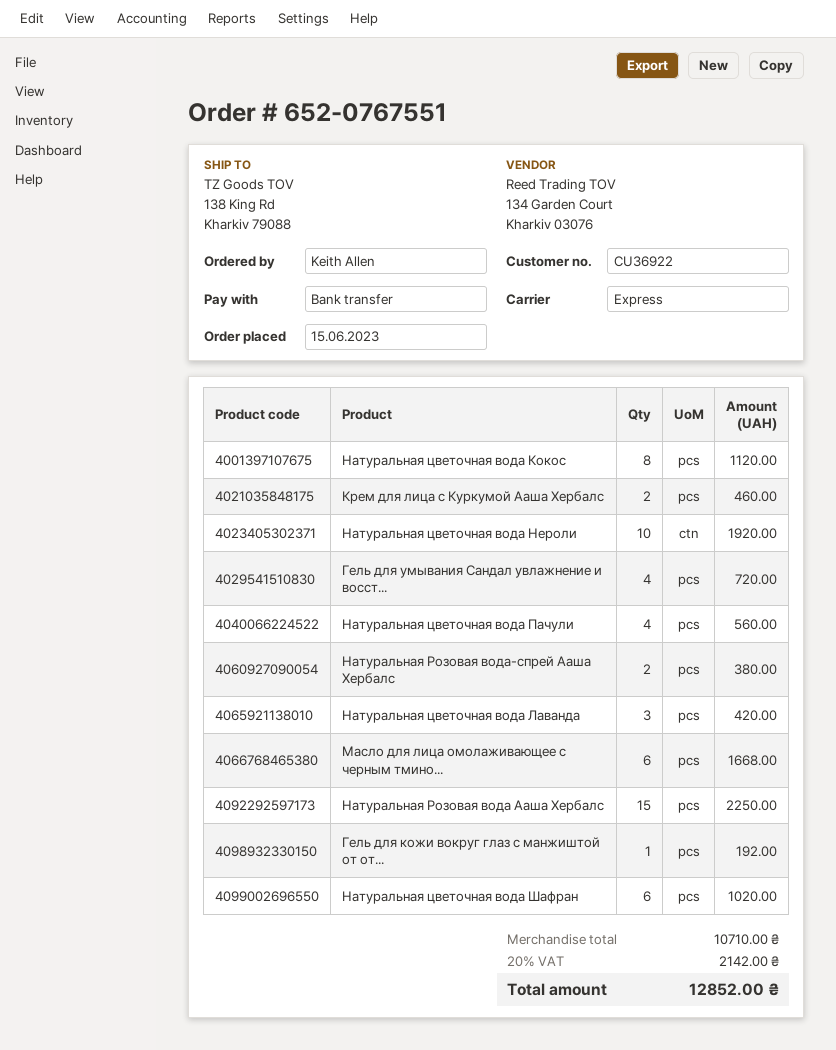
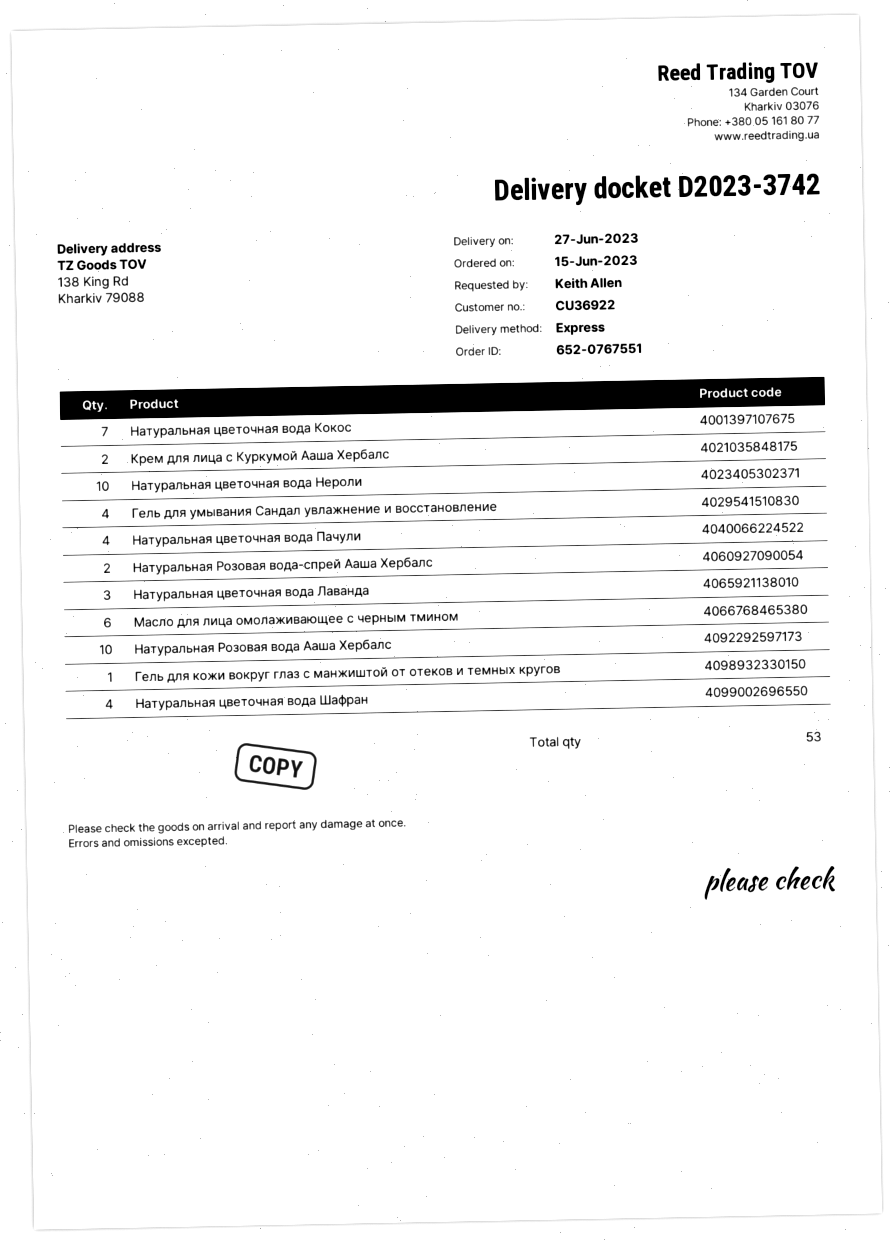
Натуральная цветочная вода Кокос: 8 -> 7
Натуральная Розовая вода Ааша Хербалс: 15 -> 10
Натуральная цветочная вода Шафран: 6 -> 4

